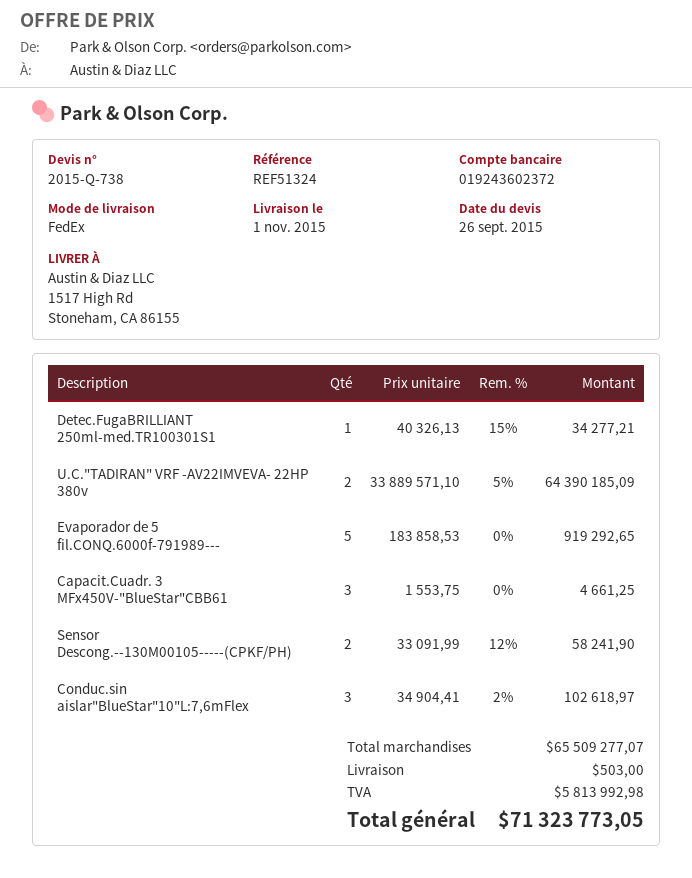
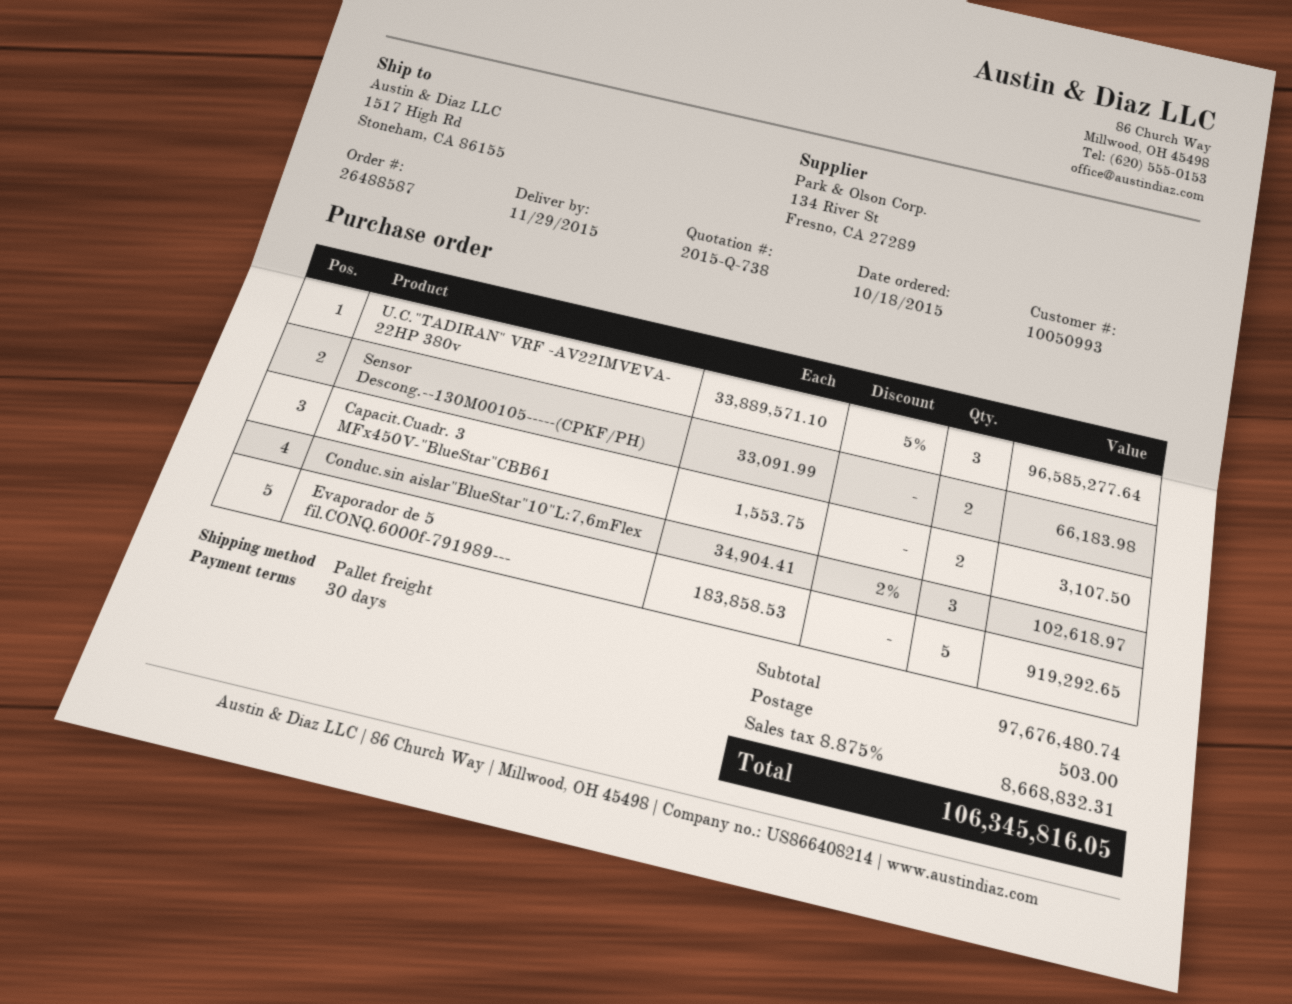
delivery date: 2015-11-01 -> 2015-11-29
shipping method: FedEx -> pallet freight
Detec.FugaBRILLIANT 250ml-med.TR100301S1: 1 x 40326.13 - 15% = 34277.21 -> none
U.C."TADIRAN" VRF -AV22IMVEVA- 22HP 380v: 2 x 33889571.10 - 5% = 64390185.09 -> 3 x 33889571.10 - 5% = 96585277.64
Capacit.Cuadr. 3 MFx450V-"BlueStar"CBB61: 3 x 1553.75 = 4661.25 -> 2 x 1553.75 = 3107.50
Sensor Descong.--130M00105-----(CPKF/PH): 2 x 33091.99 - 12% = 58241.90 -> 2 x 33091.99 = 66183.98
subtotal: 65509277.07 -> 97676480.74
tax: 5813992.98 -> 8668832.31
total: 71323773.05 -> 106345816.05

